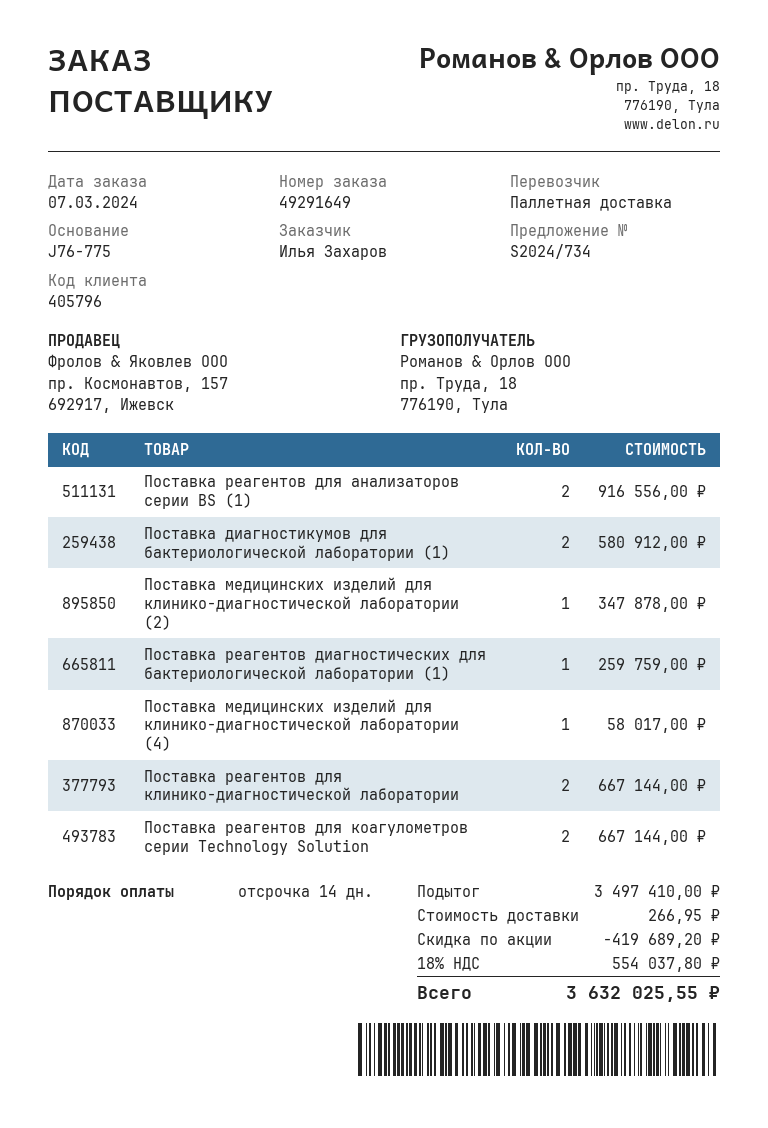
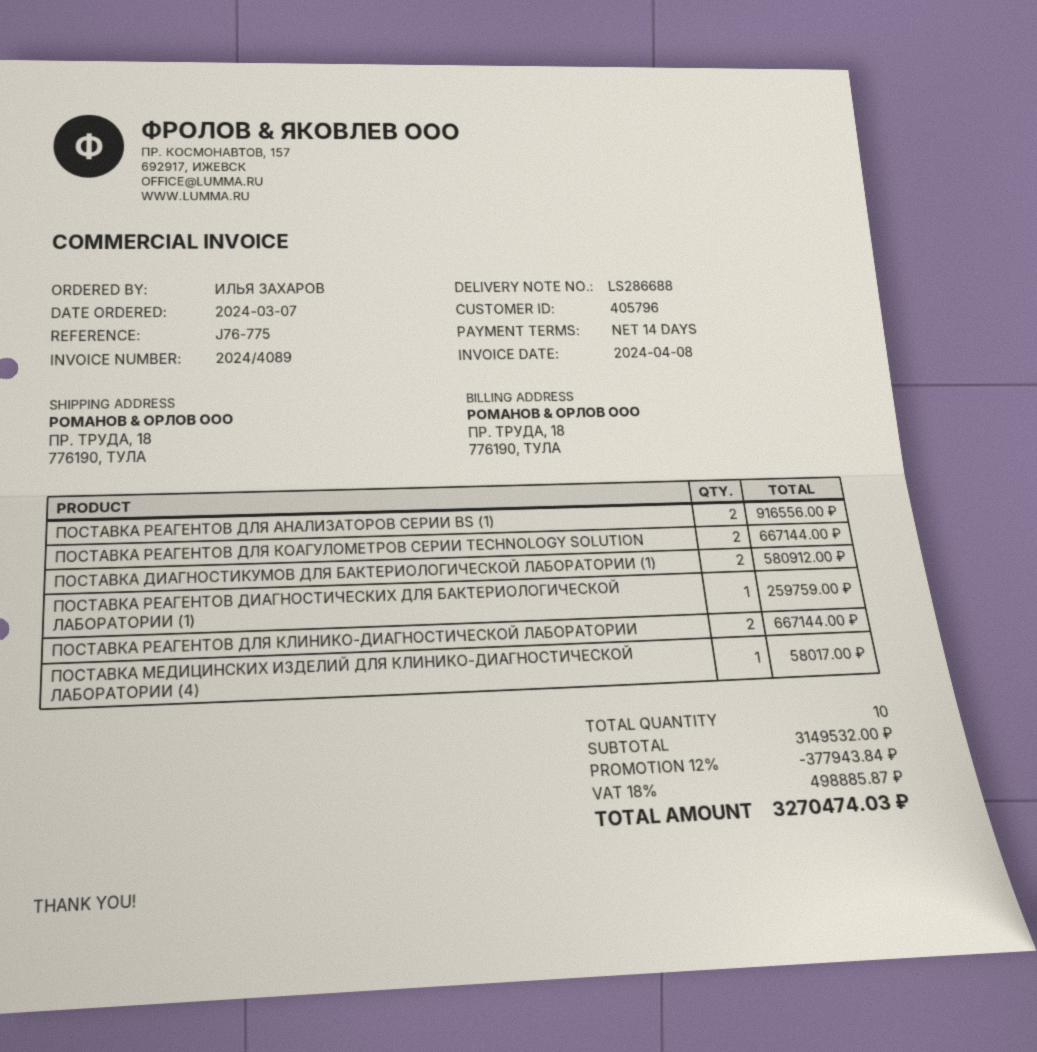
Поставка медицинских изделий для клинико-диагностической лаборатории (2): 1 for 347878.00 -> none
subtotal: 3497410.00 -> 3149532.00
discount: 419689.20 -> 377943.84
shipping: 266.95 -> none
tax: 18% = 554037.80 -> 18% = 498885.87
total: 3632025.55 -> 3270474.03

